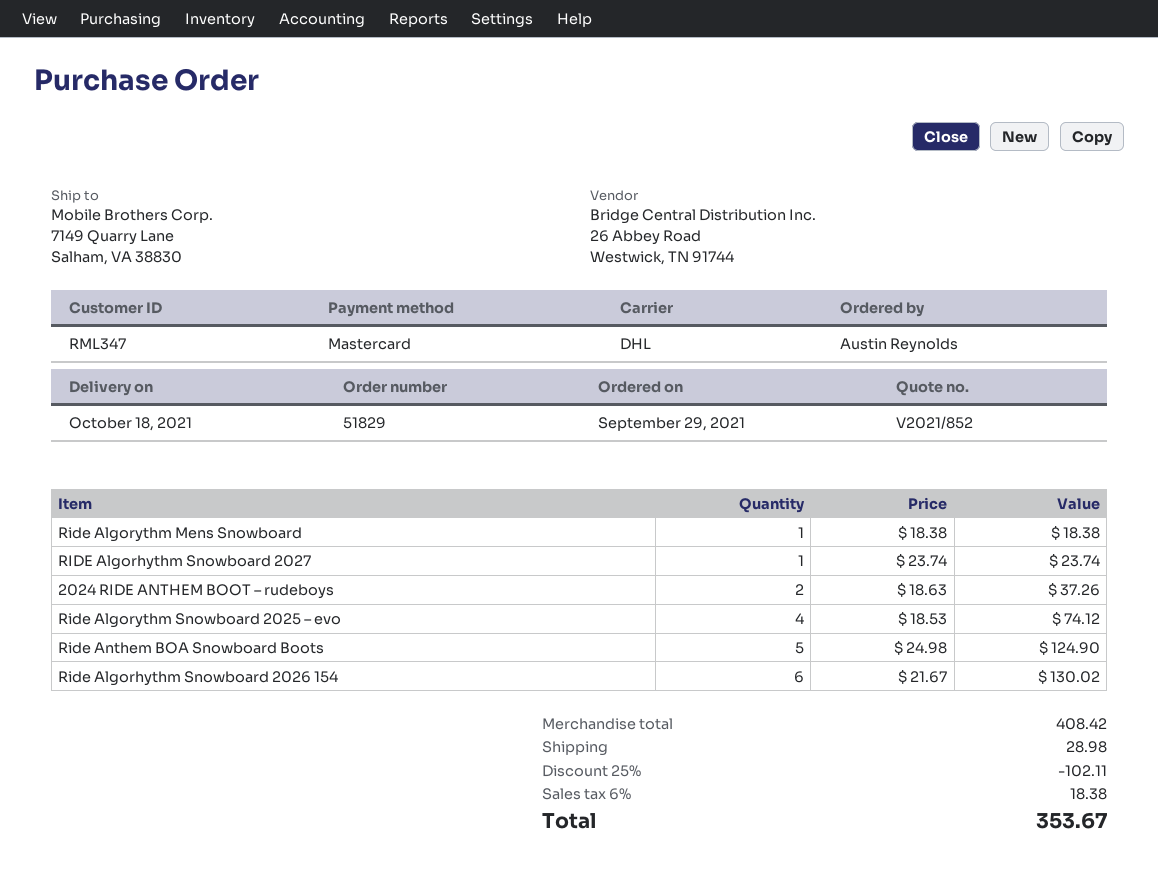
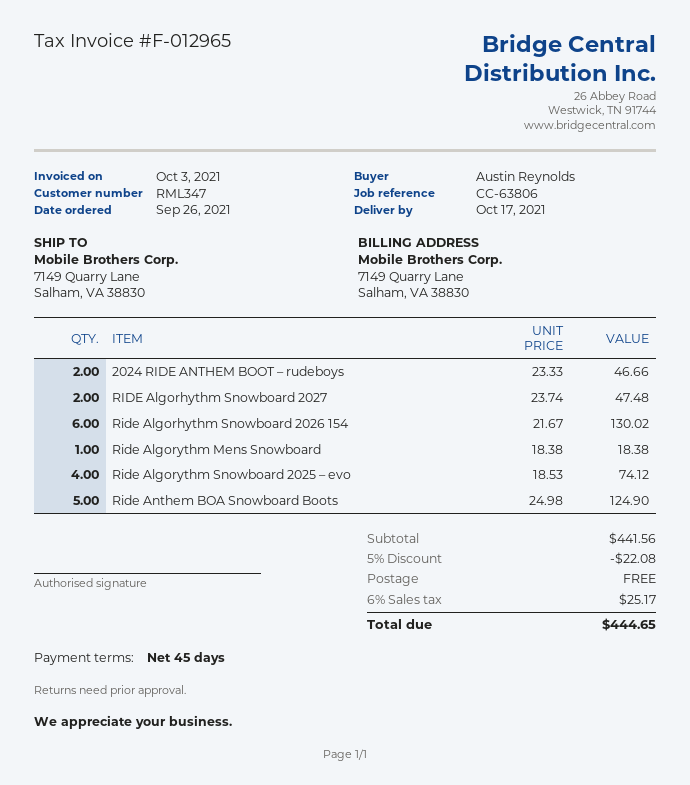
order date: 2021-09-29 -> 2021-09-26
delivery date: 2021-10-18 -> 2021-10-17
RIDE Algorhythm Snowboard 2027: 1 x 23.74 = 23.74 -> 2 x 23.74 = 47.48
2024 RIDE ANTHEM BOOT – rudeboys: 2 x 18.63 = 37.26 -> 2 x 23.33 = 46.66
subtotal: 408.42 -> 441.56
discount: 25% = 102.11 -> 5% = 22.08
shipping: 28.98 -> 0.00
tax: 6% = 18.38 -> 6% = 25.17
total: 353.67 -> 444.65

